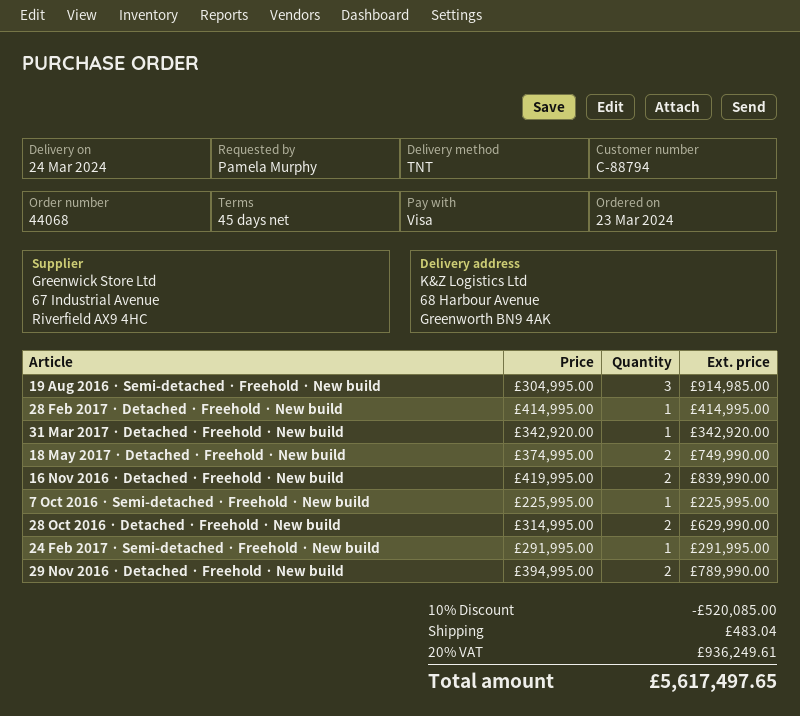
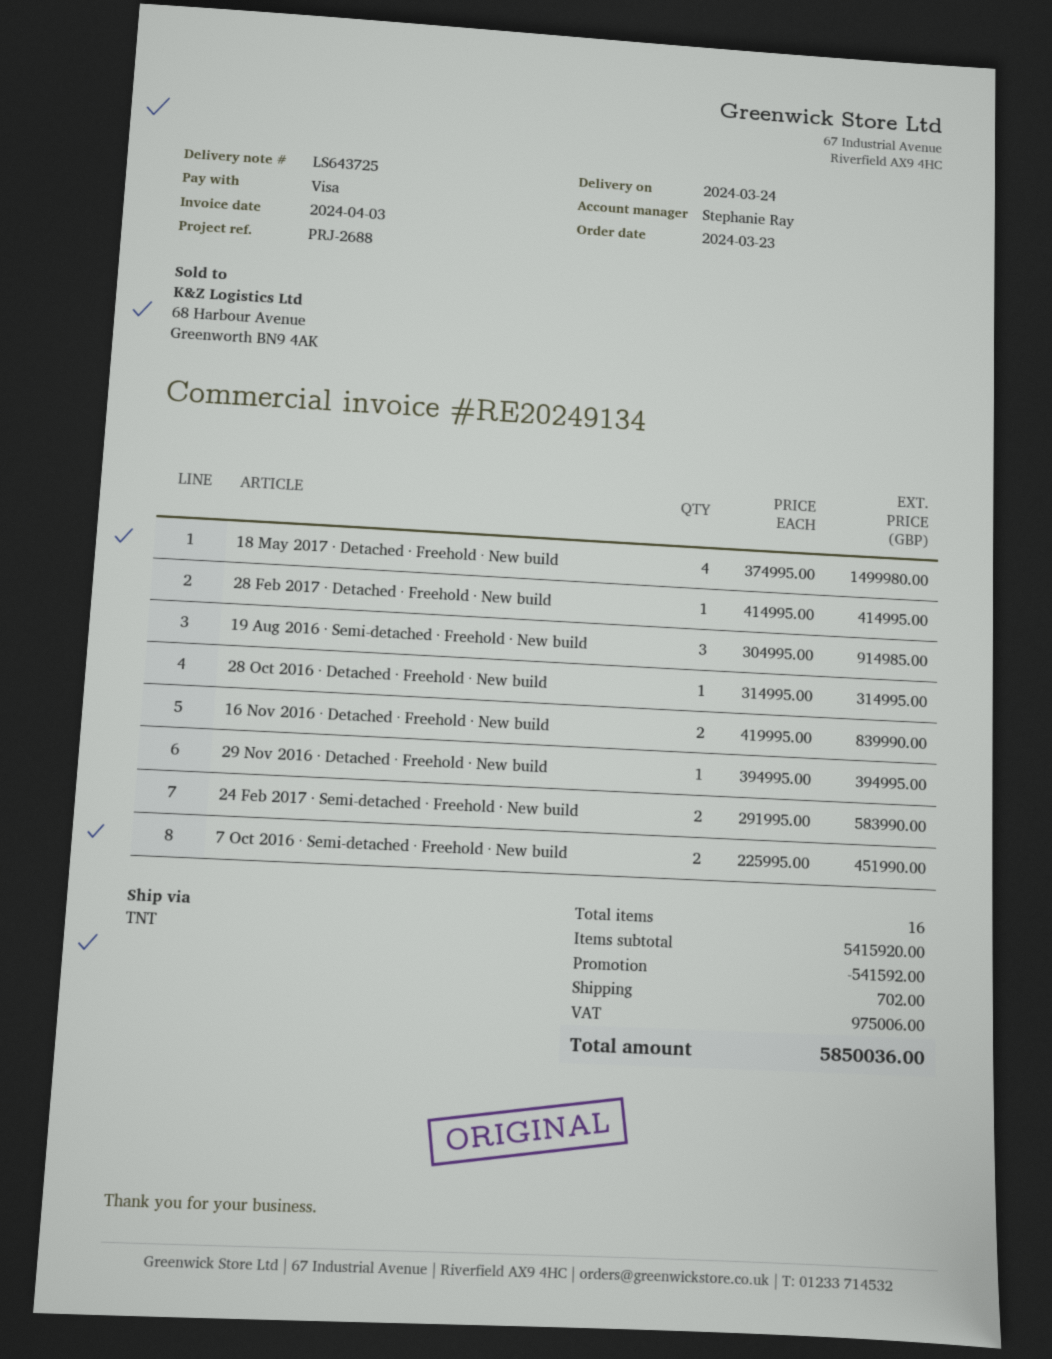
31 Mar 2017 · Detached · Freehold · New build: 1 x 342920.00 = 342920.00 -> none
18 May 2017 · Detached · Freehold · New build: 2 x 374995.00 = 749990.00 -> 4 x 374995.00 = 1499980.00
7 Oct 2016 · Semi-detached · Freehold · New build: 1 x 225995.00 = 225995.00 -> 2 x 225995.00 = 451990.00
28 Oct 2016 · Detached · Freehold · New build: 2 x 314995.00 = 629990.00 -> 1 x 314995.00 = 314995.00
24 Feb 2017 · Semi-detached · Freehold · New build: 1 x 291995.00 = 291995.00 -> 2 x 291995.00 = 583990.00
29 Nov 2016 · Detached · Freehold · New build: 2 x 394995.00 = 789990.00 -> 1 x 394995.00 = 394995.00
discount: 520085.00 -> 541592.00
shipping: 483.04 -> 702.00
tax: 936249.61 -> 975006.00
total: 5617497.65 -> 5850036.00

